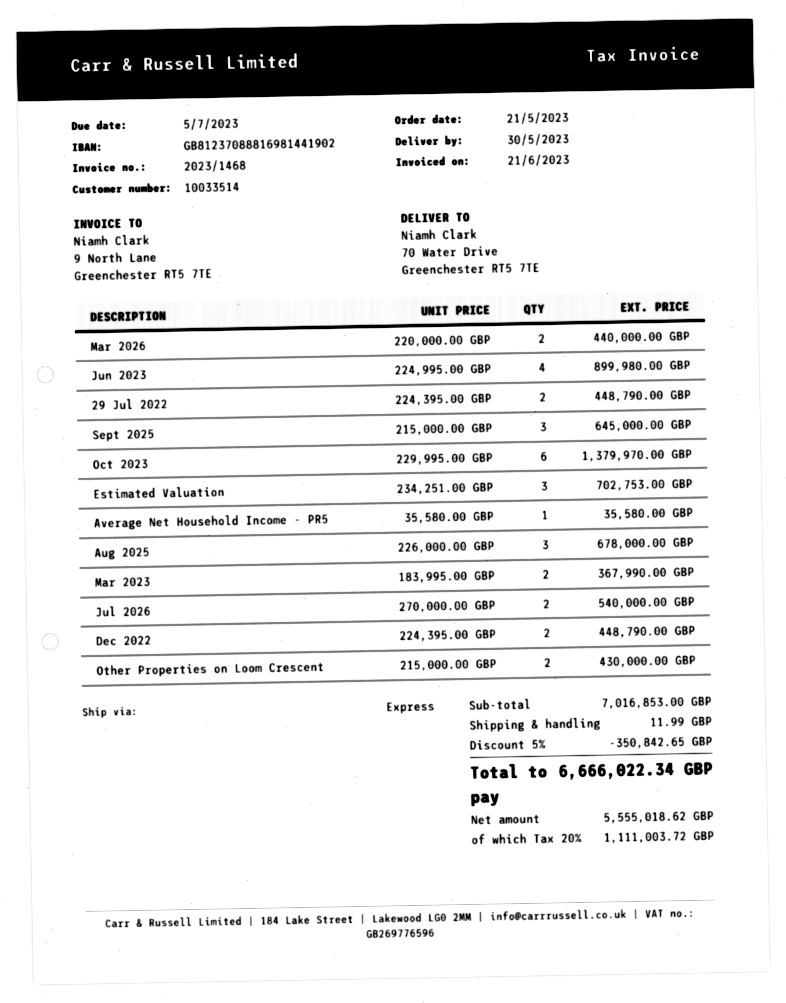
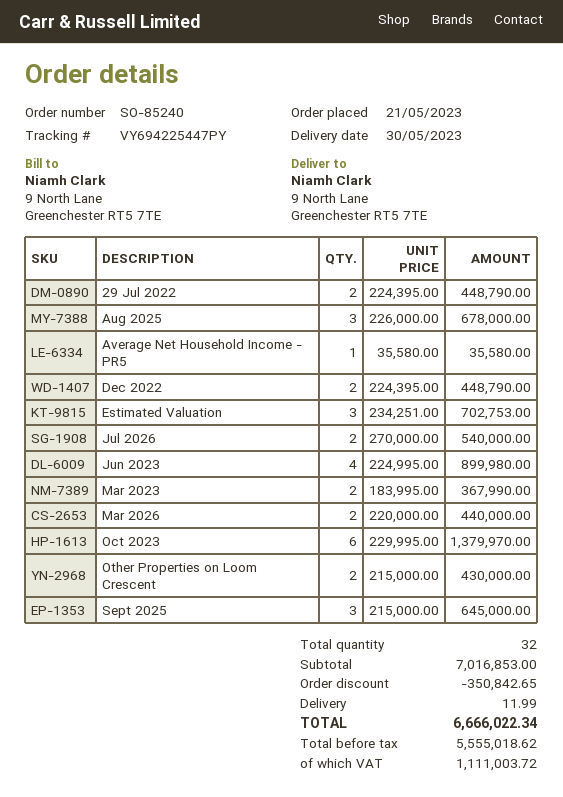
ship to: 70 Water Drive, Greenchester RT5 7TE -> 9 North Lane, Greenchester RT5 7TE

